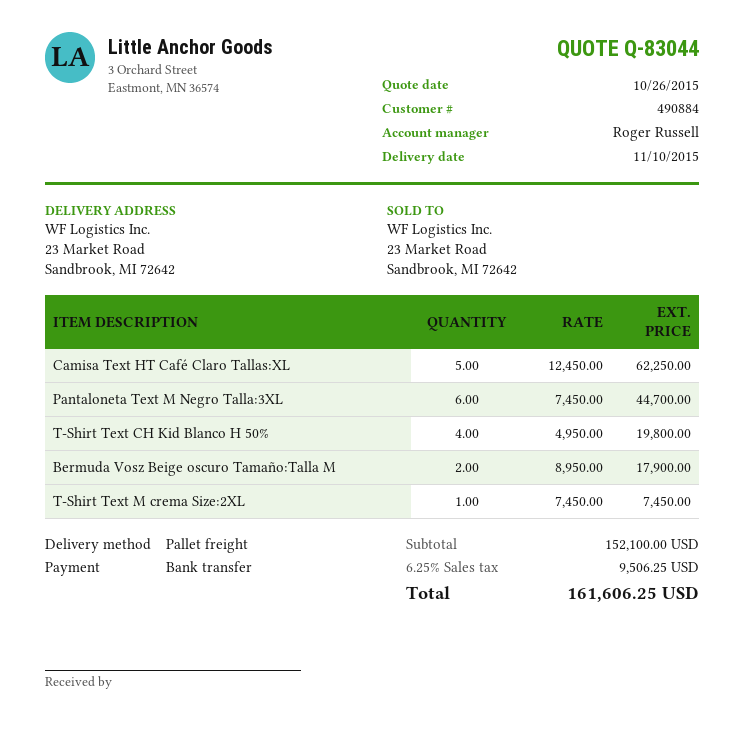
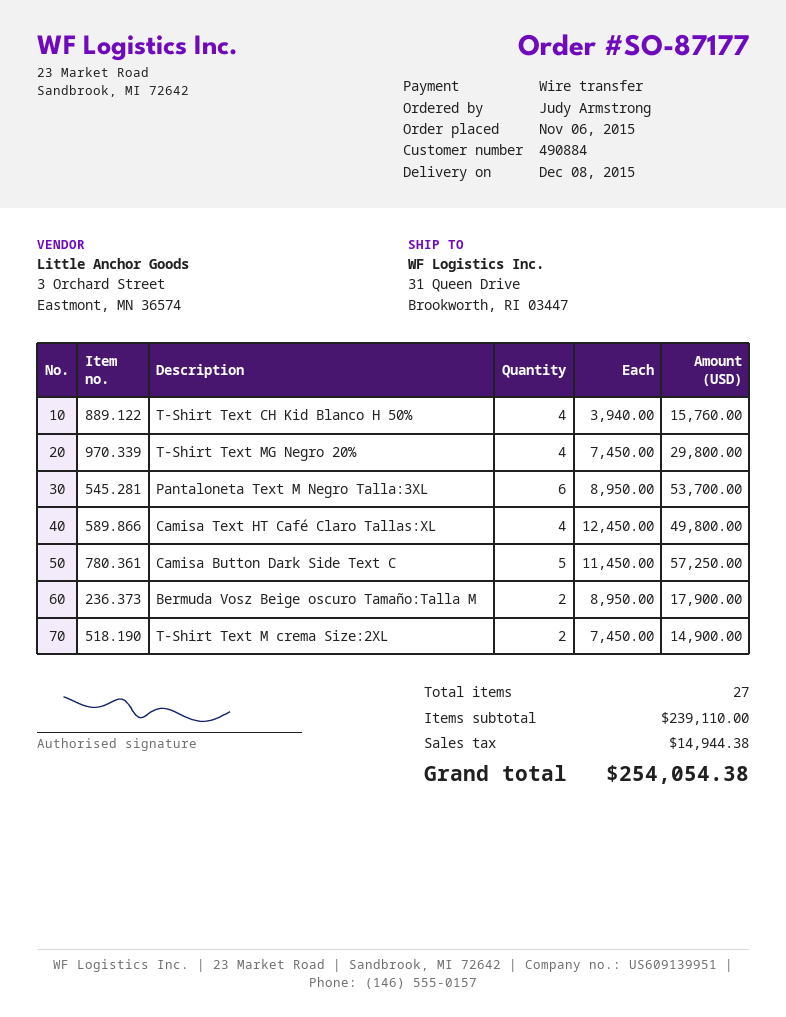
delivery date: 2015-11-10 -> 2015-12-08
ship to: 23 Market Road, Sandbrook, MI 72642 -> 31 Queen Drive, Brookworth, RI 03447
Camisa Text HT Café Claro Tallas:XL: 5 x 12450.00 = 62250.00 -> 4 x 12450.00 = 49800.00
Pantaloneta Text M Negro Talla:3XL: 6 x 7450.00 = 44700.00 -> 6 x 8950.00 = 53700.00
T-Shirt Text CH Kid Blanco H 50%: 4 x 4950.00 = 19800.00 -> 4 x 3940.00 = 15760.00
T-Shirt Text M crema Size:2XL: 1 x 7450.00 = 7450.00 -> 2 x 7450.00 = 14900.00
T-Shirt Text MG Negro 20%: none -> 4 x 7450.00 = 29800.00
Camisa Button Dark Side Text C: none -> 5 x 11450.00 = 57250.00
subtotal: 152100.00 -> 239110.00
tax: 9506.25 -> 14944.38
total: 161606.25 -> 254054.38

